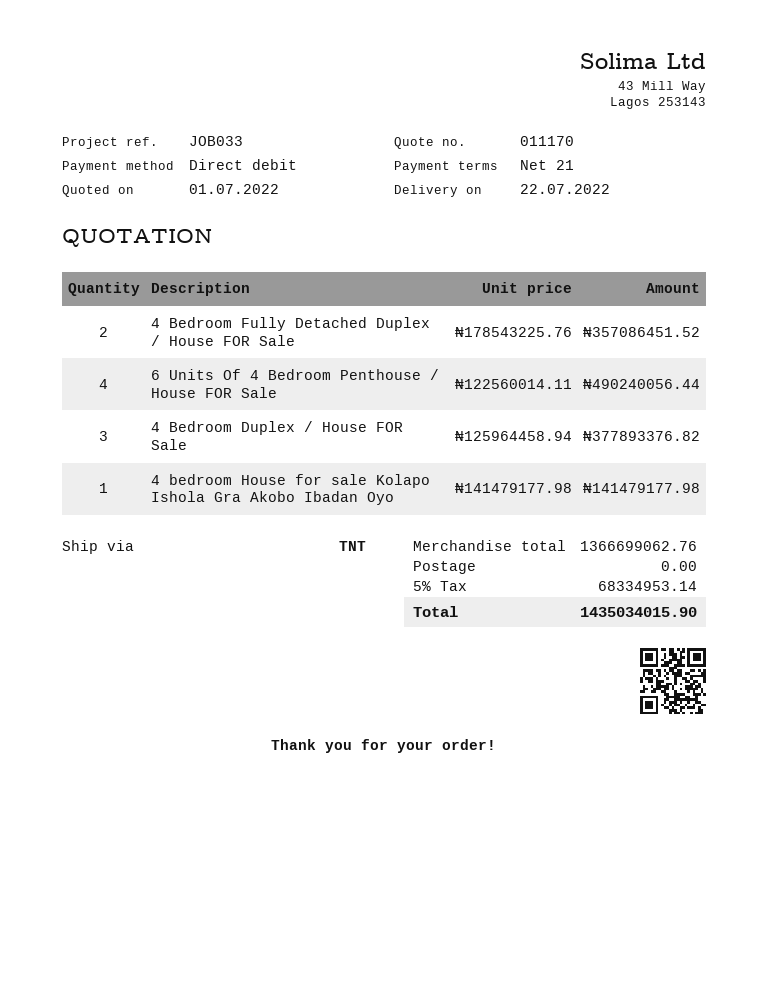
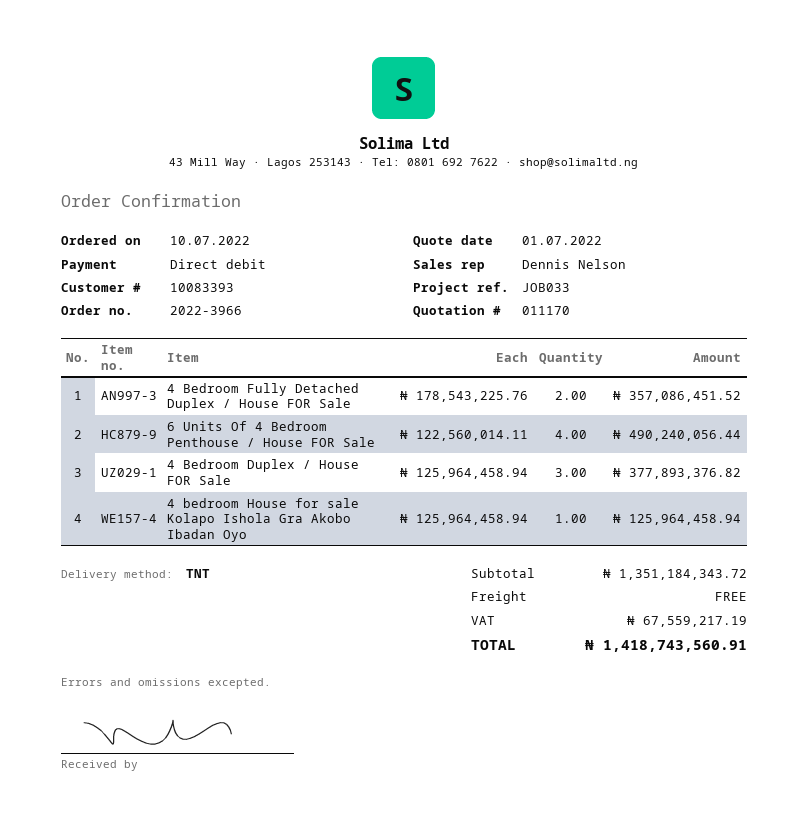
4 bedroom House for sale Kolapo Ishola Gra Akobo Ibadan Oyo: 1 x 141479177.98 = 141479177.98 -> 1 x 125964458.94 = 125964458.94
subtotal: 1366699062.76 -> 1351184343.72
tax: 68334953.14 -> 67559217.19
total: 1435034015.90 -> 1418743560.91

